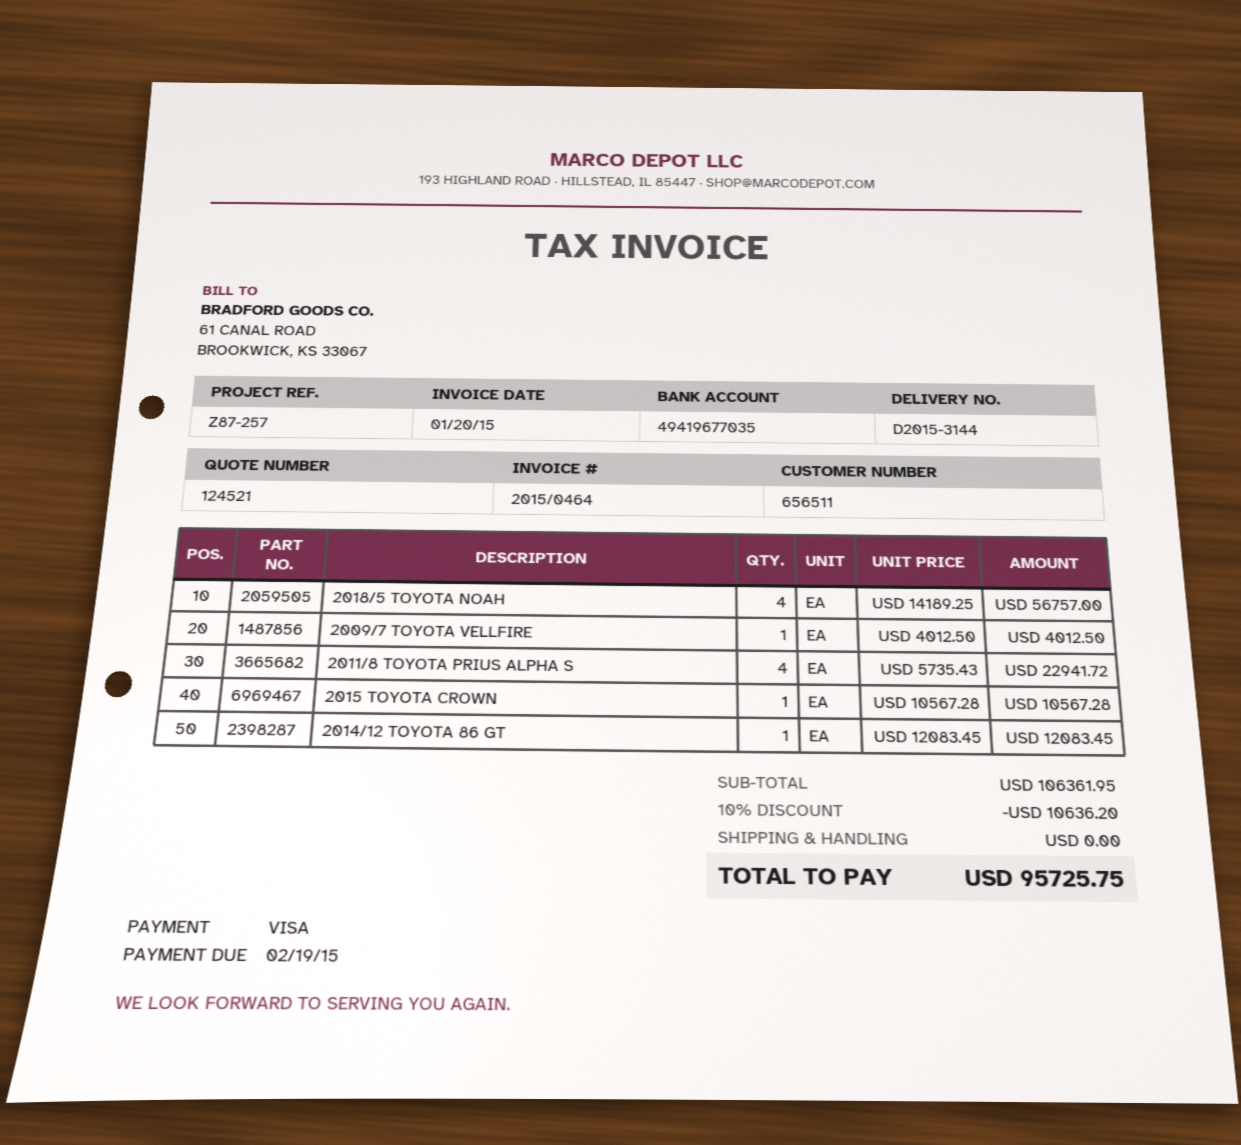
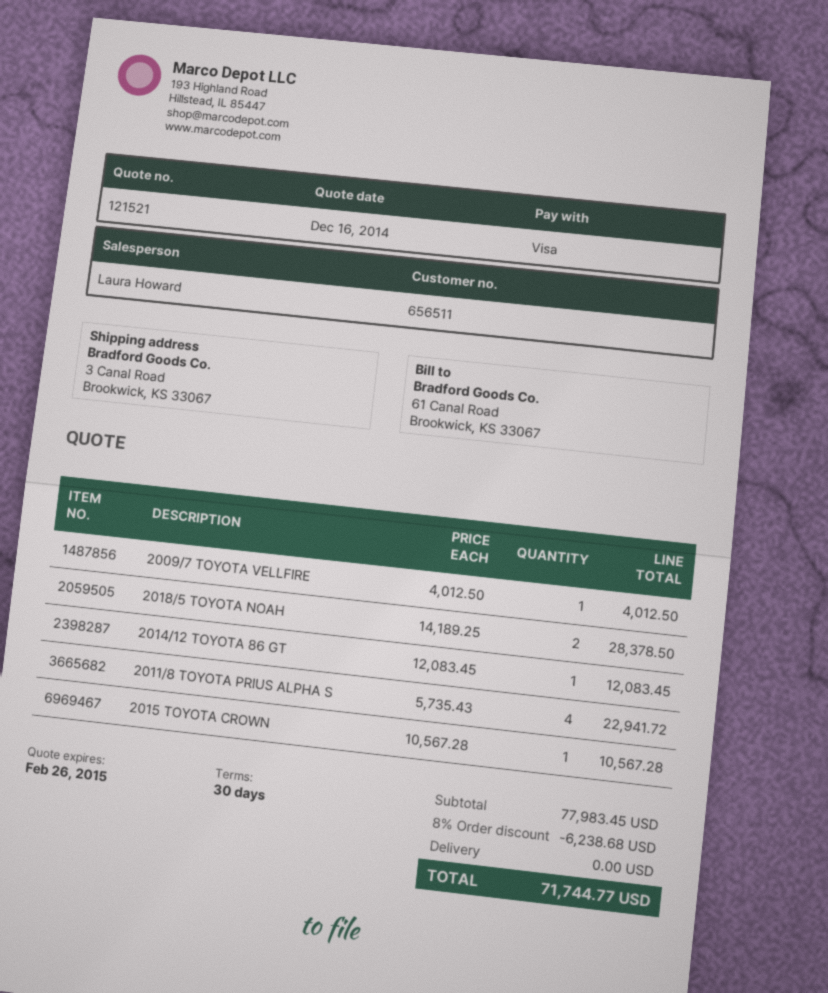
quote number: 124521 -> 121521
2018/5 TOYOTA NOAH: 4 x 14189.25 = 56757.00 -> 2 x 14189.25 = 28378.50
subtotal: 106361.95 -> 77983.45
discount: 10% = 10636.20 -> 8% = 6238.68
total: 95725.75 -> 71744.77

